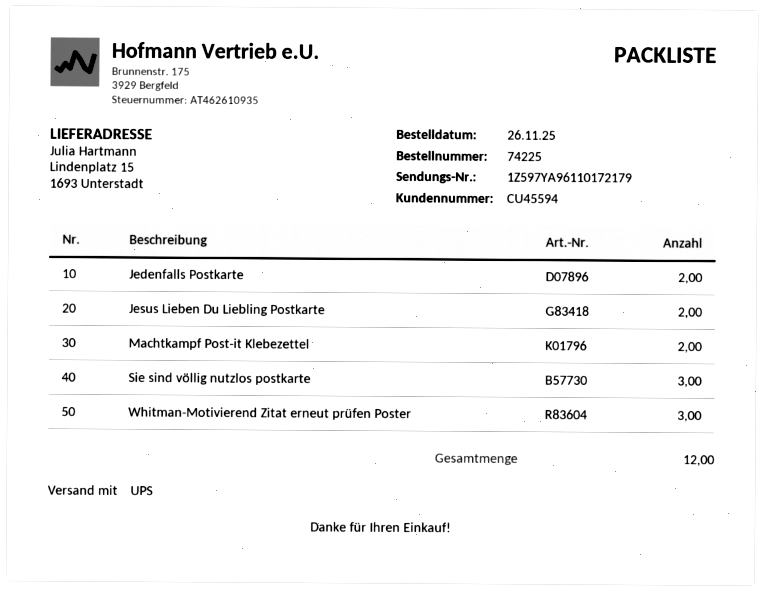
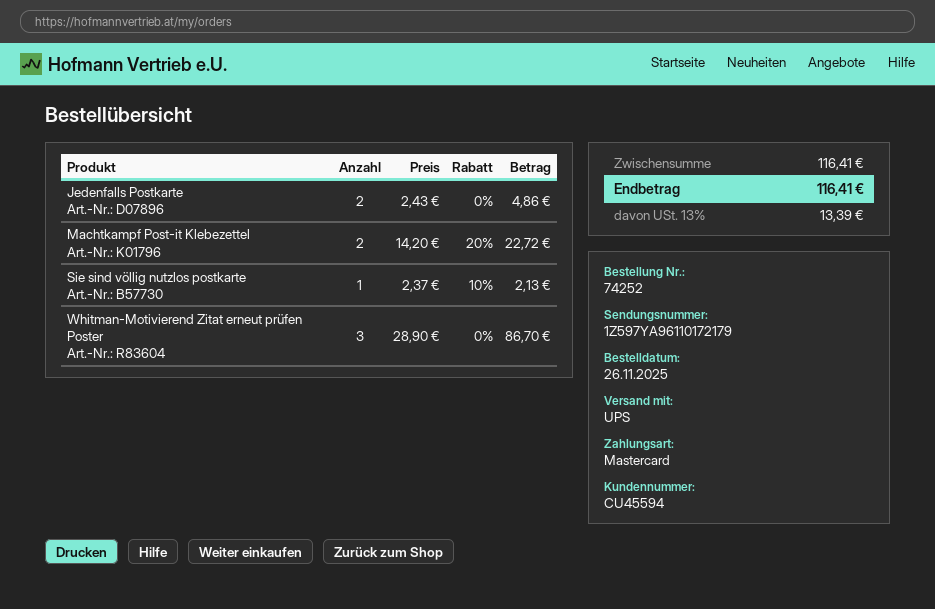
order number: 74225 -> 74252
Jesus Lieben Du Liebling Postkarte: 2 -> none
Sie sind völlig nutzlos postkarte: 3 -> 1

